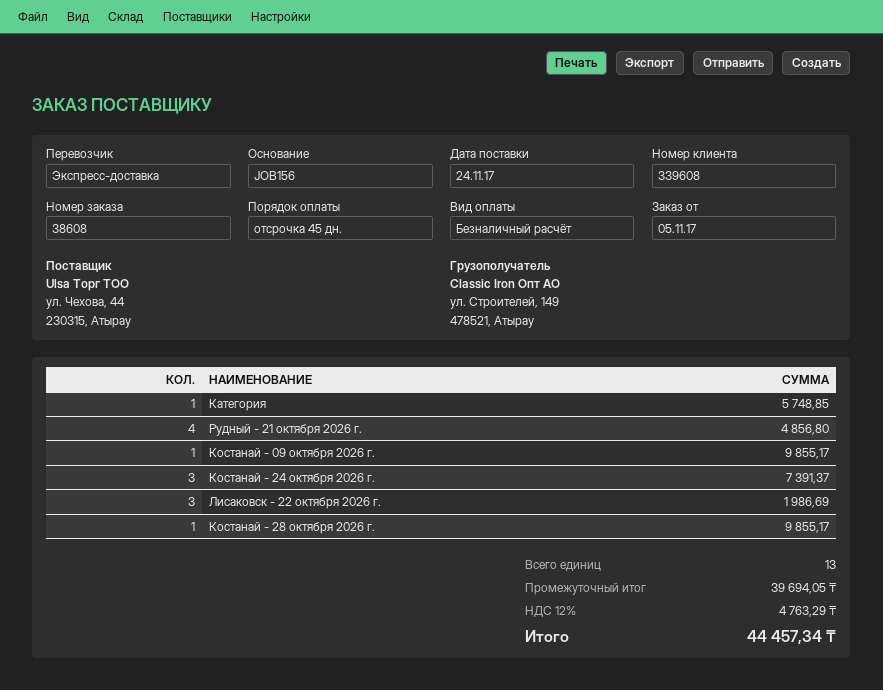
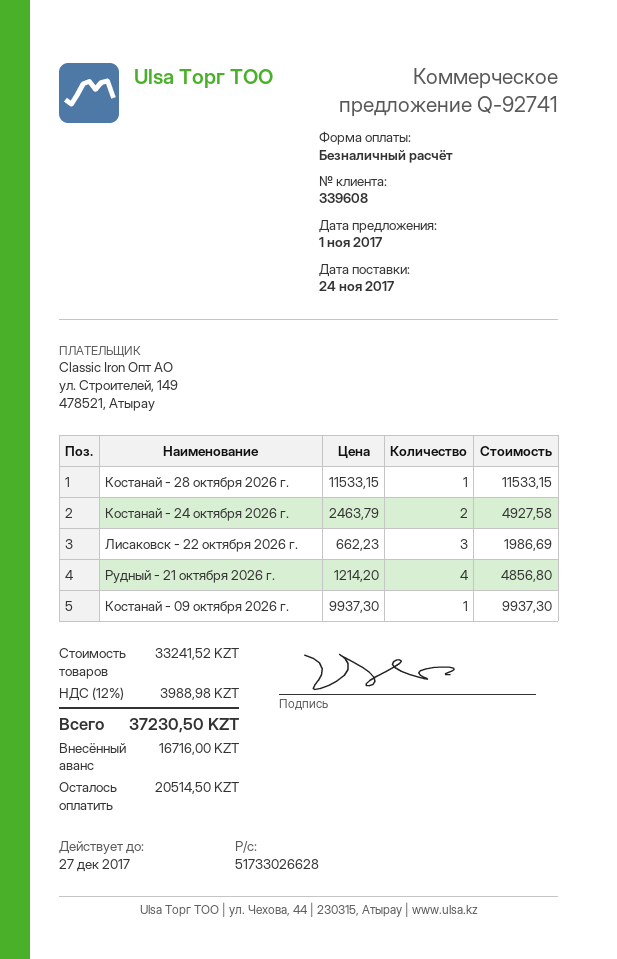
Категория: 1 for 5748.85 -> none
Костанай - 09 октября 2026 г.: 1 for 9855.17 -> 1 for 9937.30
Костанай - 24 октября 2026 г.: 3 for 7391.37 -> 2 for 4927.58
Костанай - 28 октября 2026 г.: 1 for 9855.17 -> 1 for 11533.15
subtotal: 39694.05 -> 33241.52
tax: 12% = 4763.29 -> 12% = 3988.98
total: 44457.34 -> 37230.50

